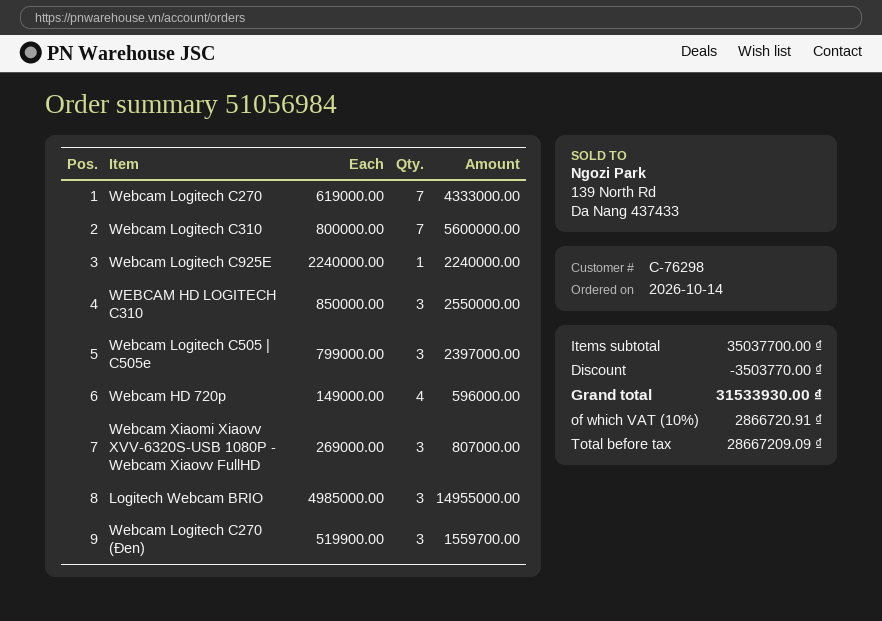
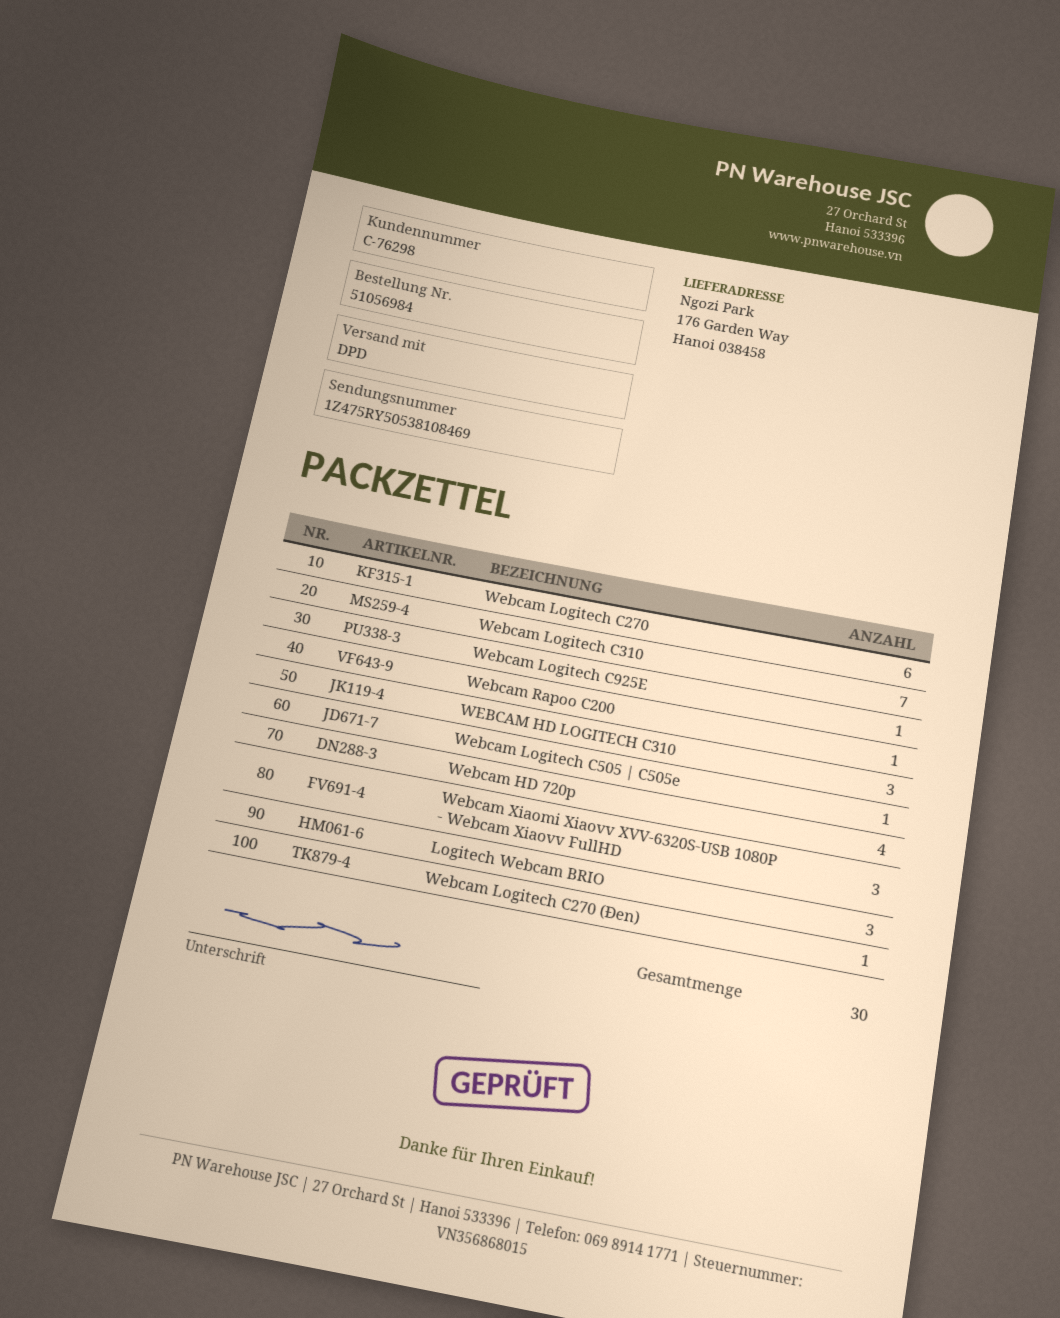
Webcam Logitech C270: 7 -> 6
Webcam Logitech C505 | C505e: 3 -> 1
Webcam Logitech C270 (Đen): 3 -> 1
Webcam Rapoo C200: none -> 1

